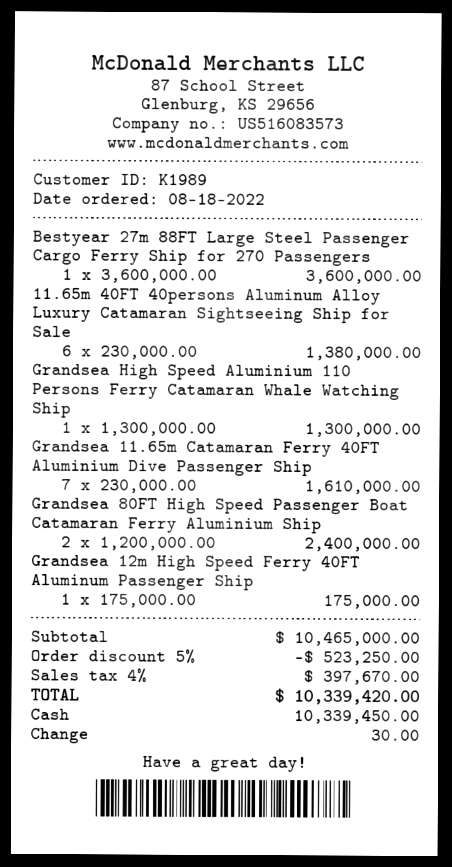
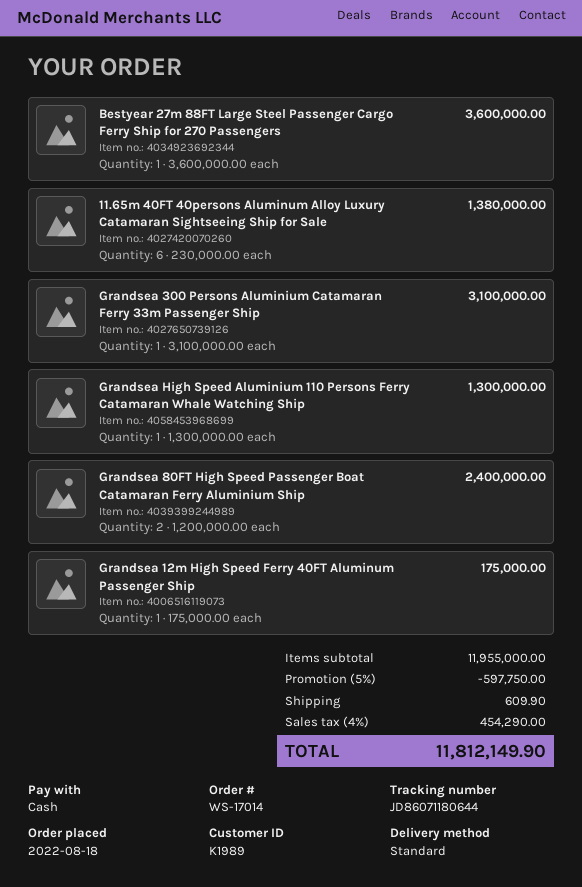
Grandsea 11.65m Catamaran Ferry 40FT Aluminium Dive Passenger Ship: 7 x 230000.00 = 1610000.00 -> none
Grandsea 300 Persons Aluminium Catamaran Ferry 33m Passenger Ship: none -> 1 x 3100000.00 = 3100000.00
subtotal: 10465000.00 -> 11955000.00
discount: 5% = 523250.00 -> 5% = 597750.00
shipping: none -> 609.90
tax: 4% = 397670.00 -> 4% = 454290.00
total: 10339420.00 -> 11812149.90

